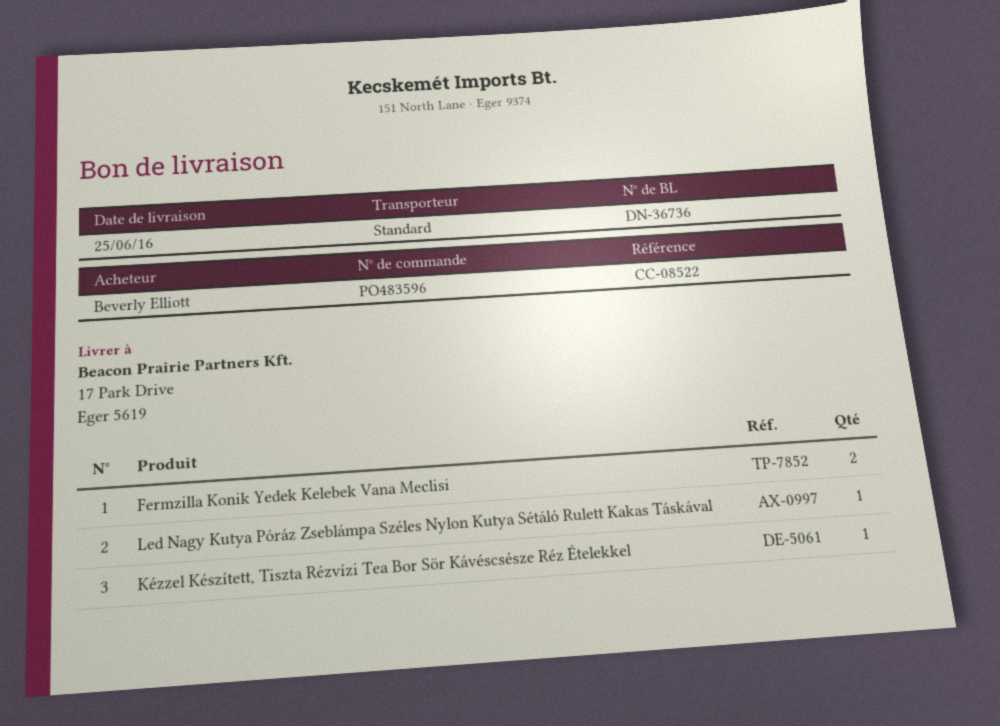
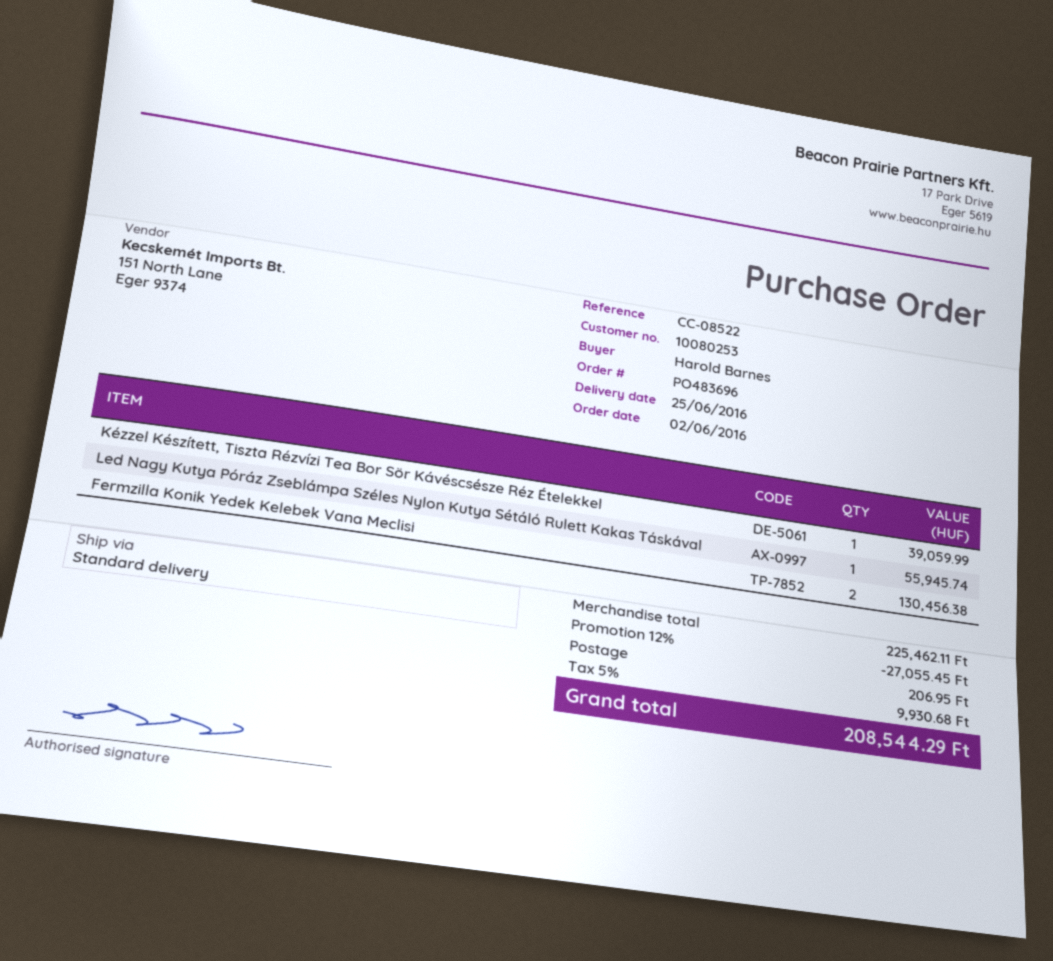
order number: PO483596 -> PO483696
ordered by: Beverly Elliott -> Harold Barnes

